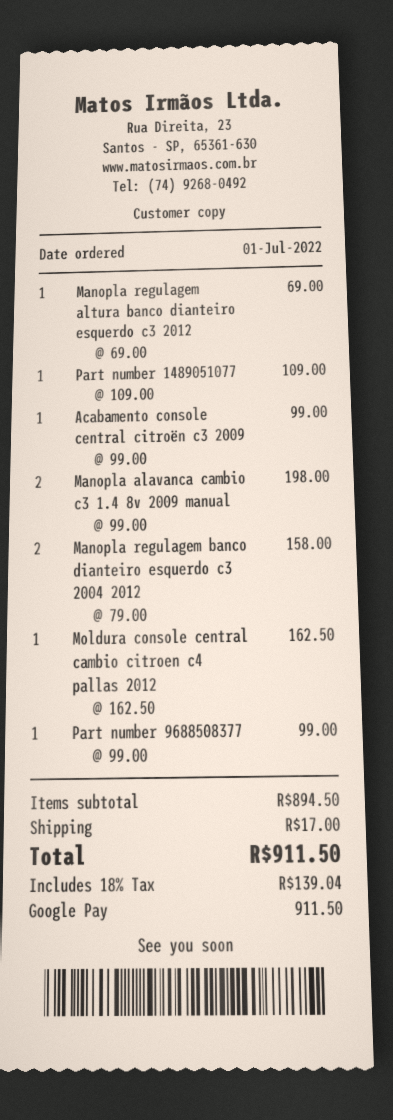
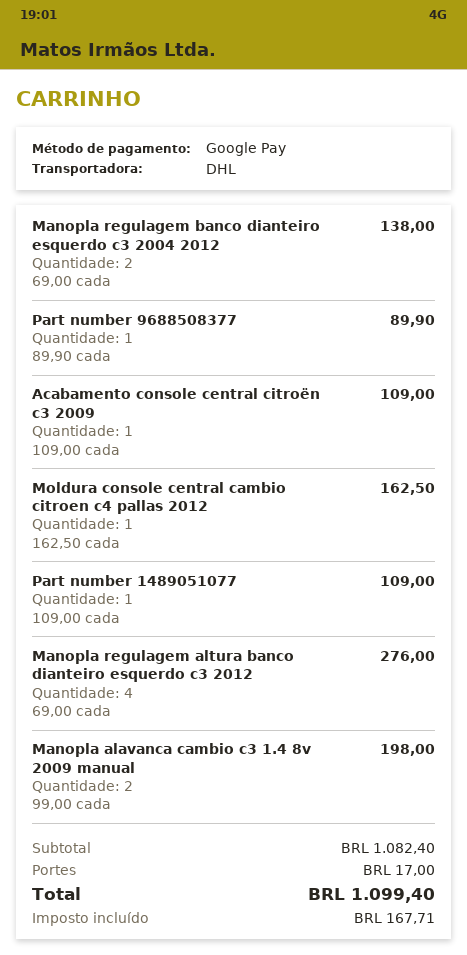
Manopla regulagem altura banco dianteiro esquerdo c3 2012: 1 x 69.00 = 69.00 -> 4 x 69.00 = 276.00
Acabamento console central citroën c3 2009: 1 x 99.00 = 99.00 -> 1 x 109.00 = 109.00
Manopla regulagem banco dianteiro esquerdo c3 2004 2012: 2 x 79.00 = 158.00 -> 2 x 69.00 = 138.00
Part number 9688508377: 1 x 99.00 = 99.00 -> 1 x 89.90 = 89.90
subtotal: 894.50 -> 1082.40
tax: 139.04 -> 167.71
total: 911.50 -> 1099.40

